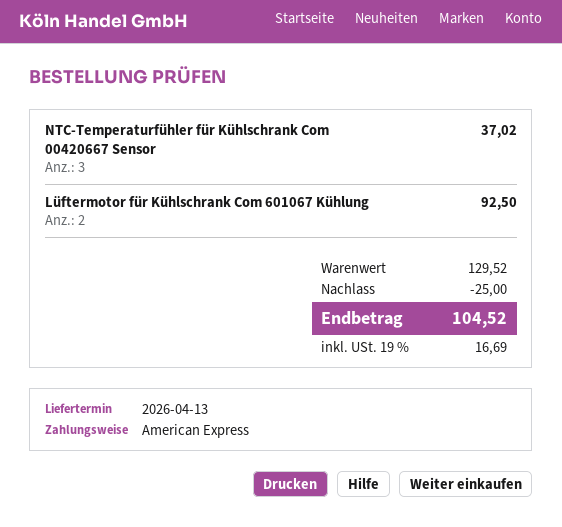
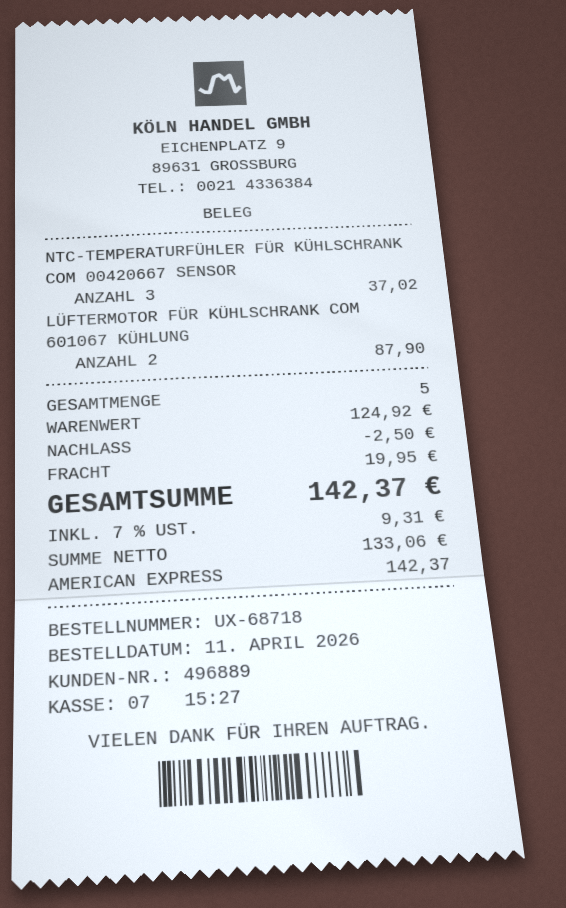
Lüftermotor für Kühlschrank Com 601067 Kühlung: 2 for 92.50 -> 2 for 87.90
subtotal: 129.52 -> 124.92
discount: 25.00 -> 2.50
shipping: none -> 19.95
tax: 19% = 16.69 -> 7% = 9.31
total: 104.52 -> 142.37

